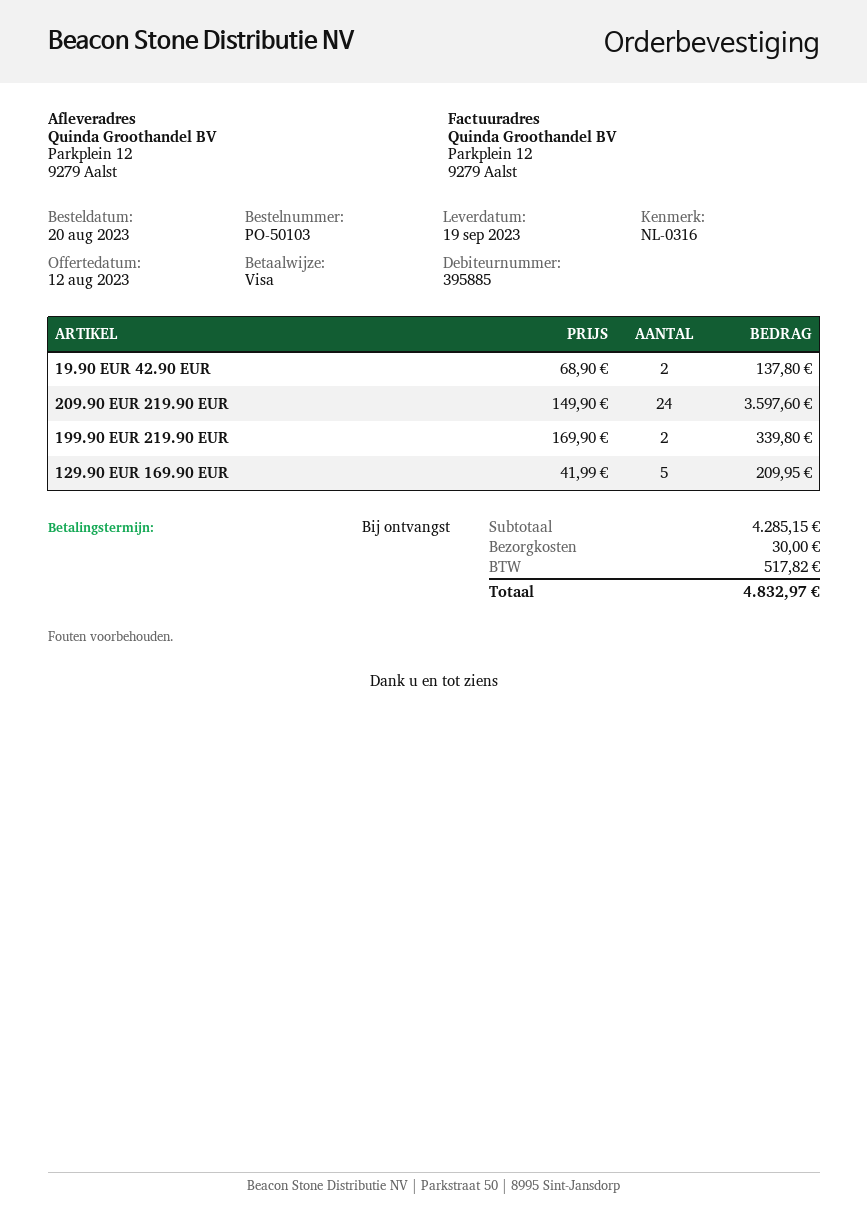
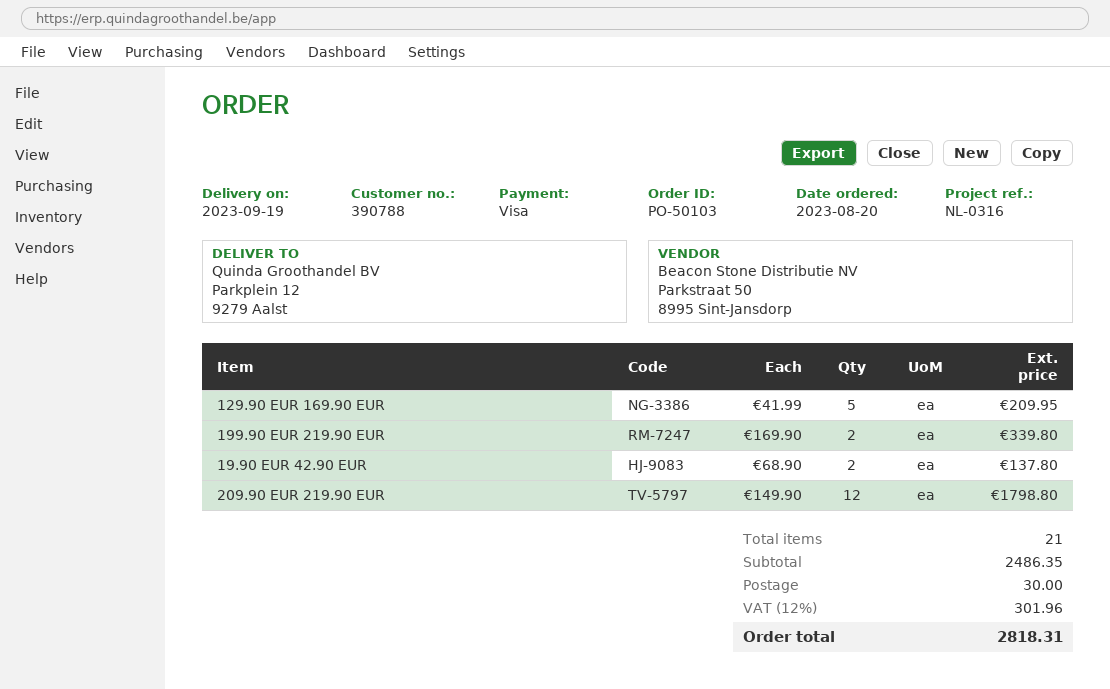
customer number: 395885 -> 390788
209.90 EUR 219.90 EUR: 24 x 149.90 = 3597.60 -> 12 x 149.90 = 1798.80
subtotal: 4285.15 -> 2486.35
tax: 517.82 -> 301.96
total: 4832.97 -> 2818.31

